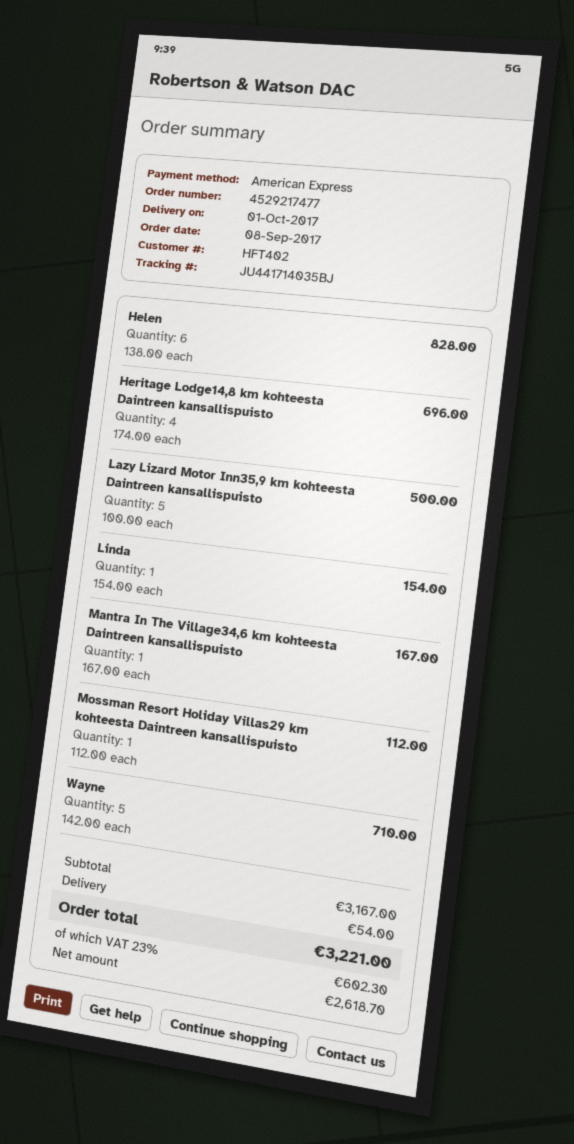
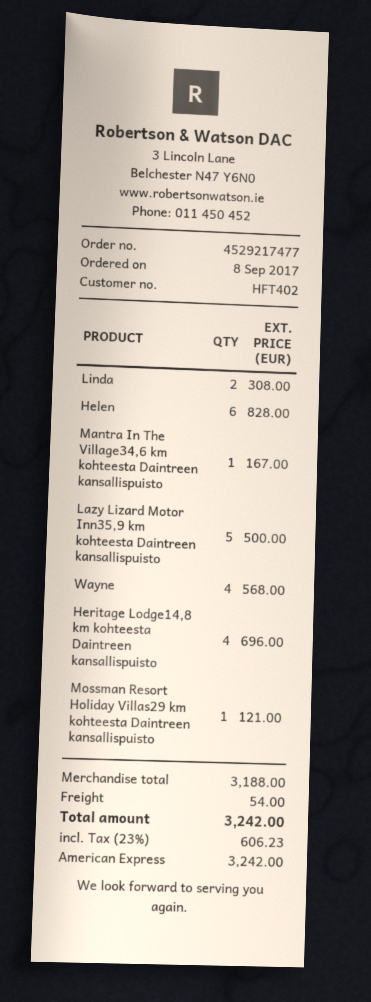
Linda: 1 for 154.00 -> 2 for 308.00
Mossman Resort Holiday Villas29 km kohteesta Daintreen kansallispuisto: 1 for 112.00 -> 1 for 121.00
Wayne: 5 for 710.00 -> 4 for 568.00
subtotal: 3167.00 -> 3188.00
tax: 23% = 602.30 -> 23% = 606.23
total: 3221.00 -> 3242.00

